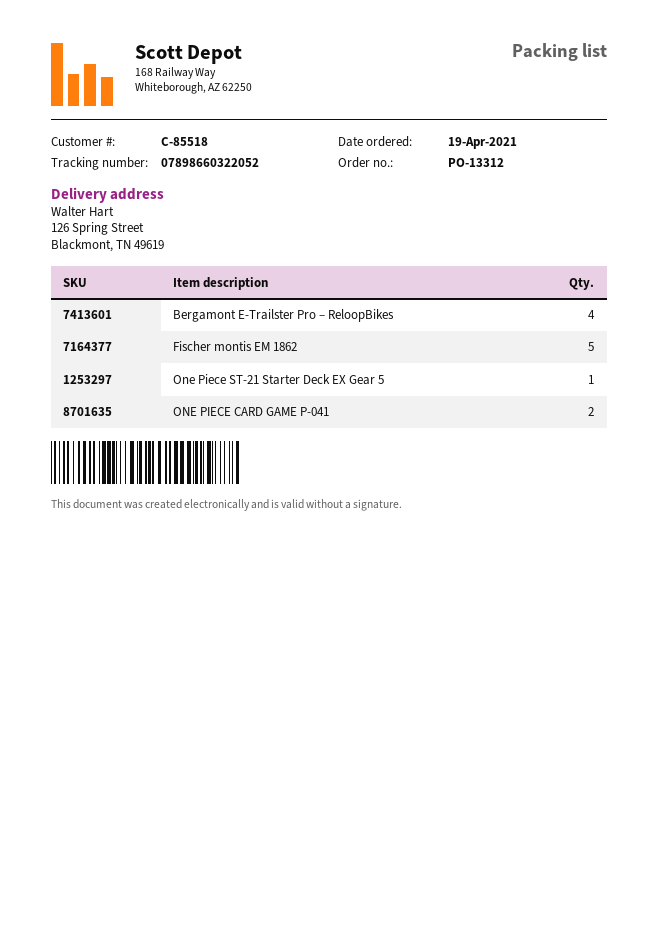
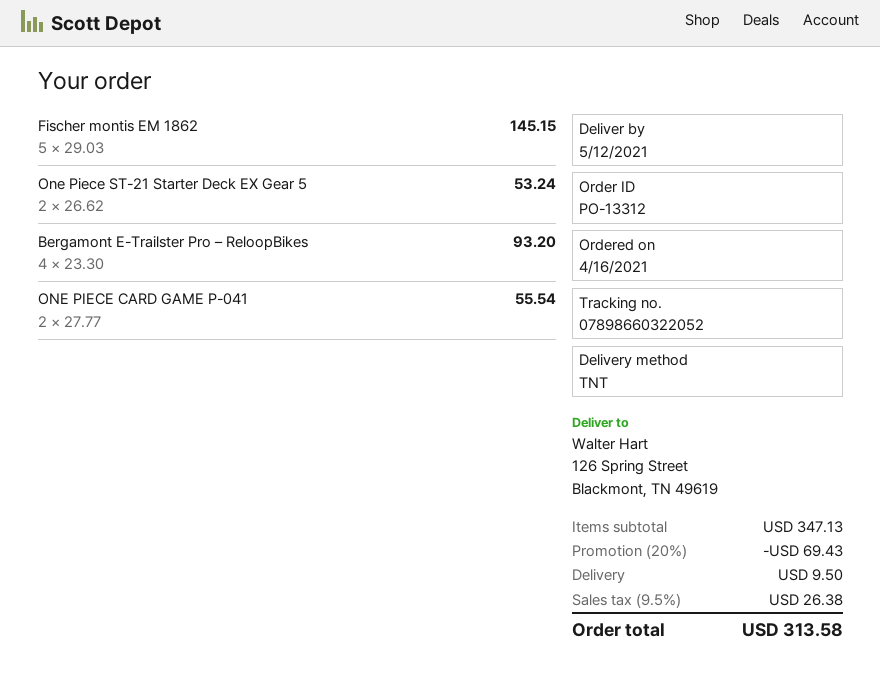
order date: 2021-04-19 -> 2021-04-16
One Piece ST-21 Starter Deck EX Gear 5: 1 -> 2

